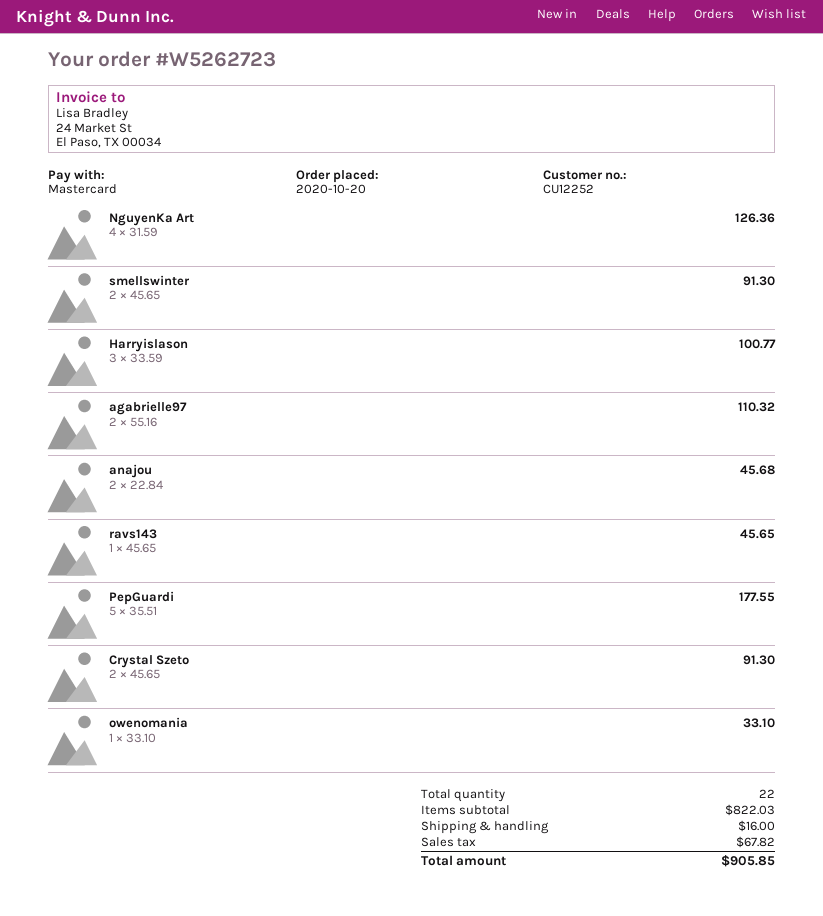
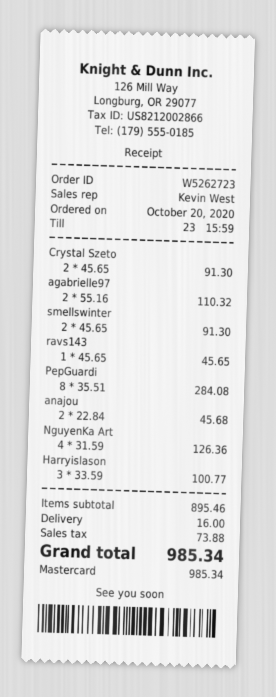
PepGuardi: 5 x 35.51 = 177.55 -> 8 x 35.51 = 284.08
owenomania: 1 x 33.10 = 33.10 -> none
subtotal: 822.03 -> 895.46
tax: 67.82 -> 73.88
total: 905.85 -> 985.34

